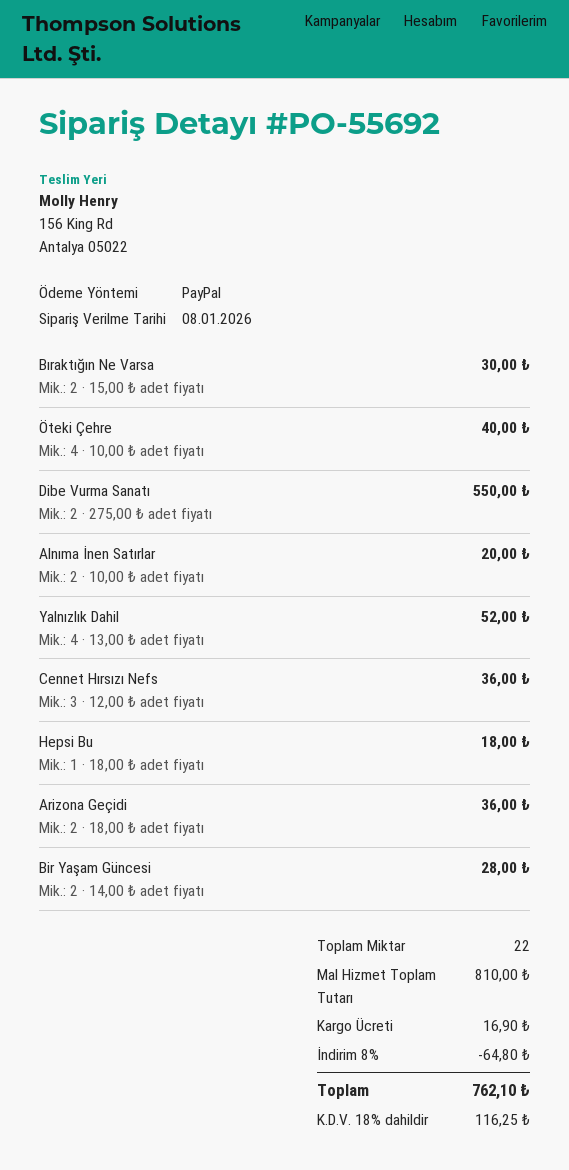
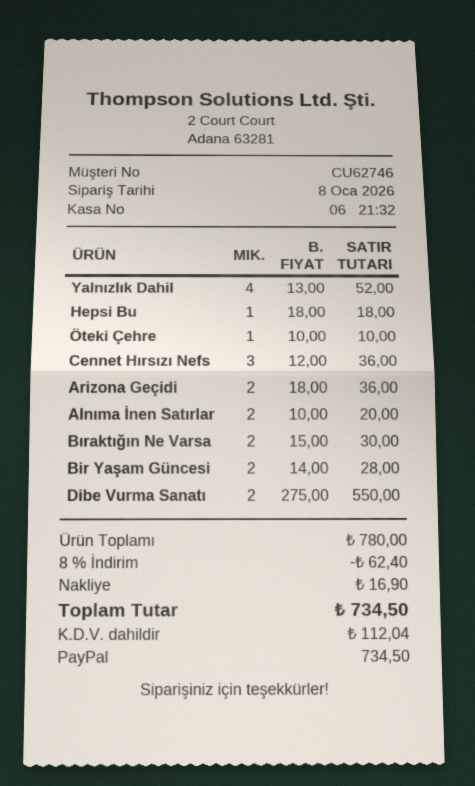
Öteki Çehre: 4 x 10.00 = 40.00 -> 1 x 10.00 = 10.00
subtotal: 810.00 -> 780.00
discount: 8% = 64.80 -> 8% = 62.40
tax: 116.25 -> 112.04
total: 762.10 -> 734.50

